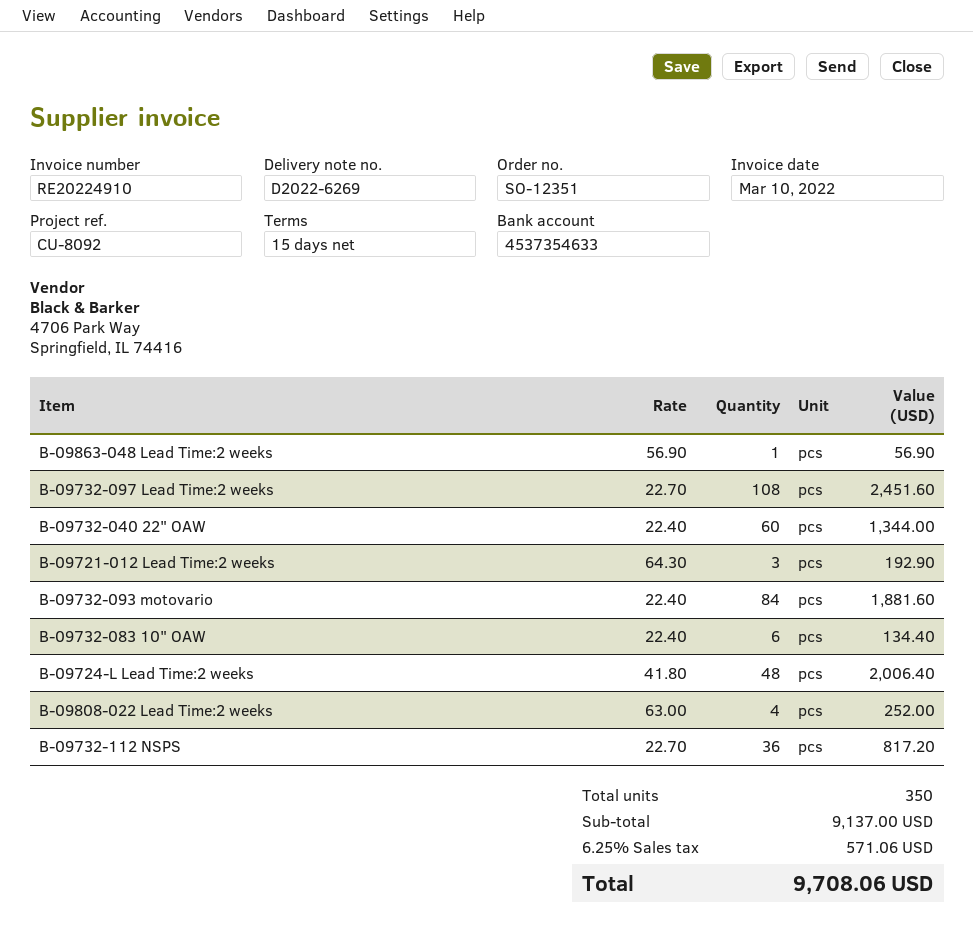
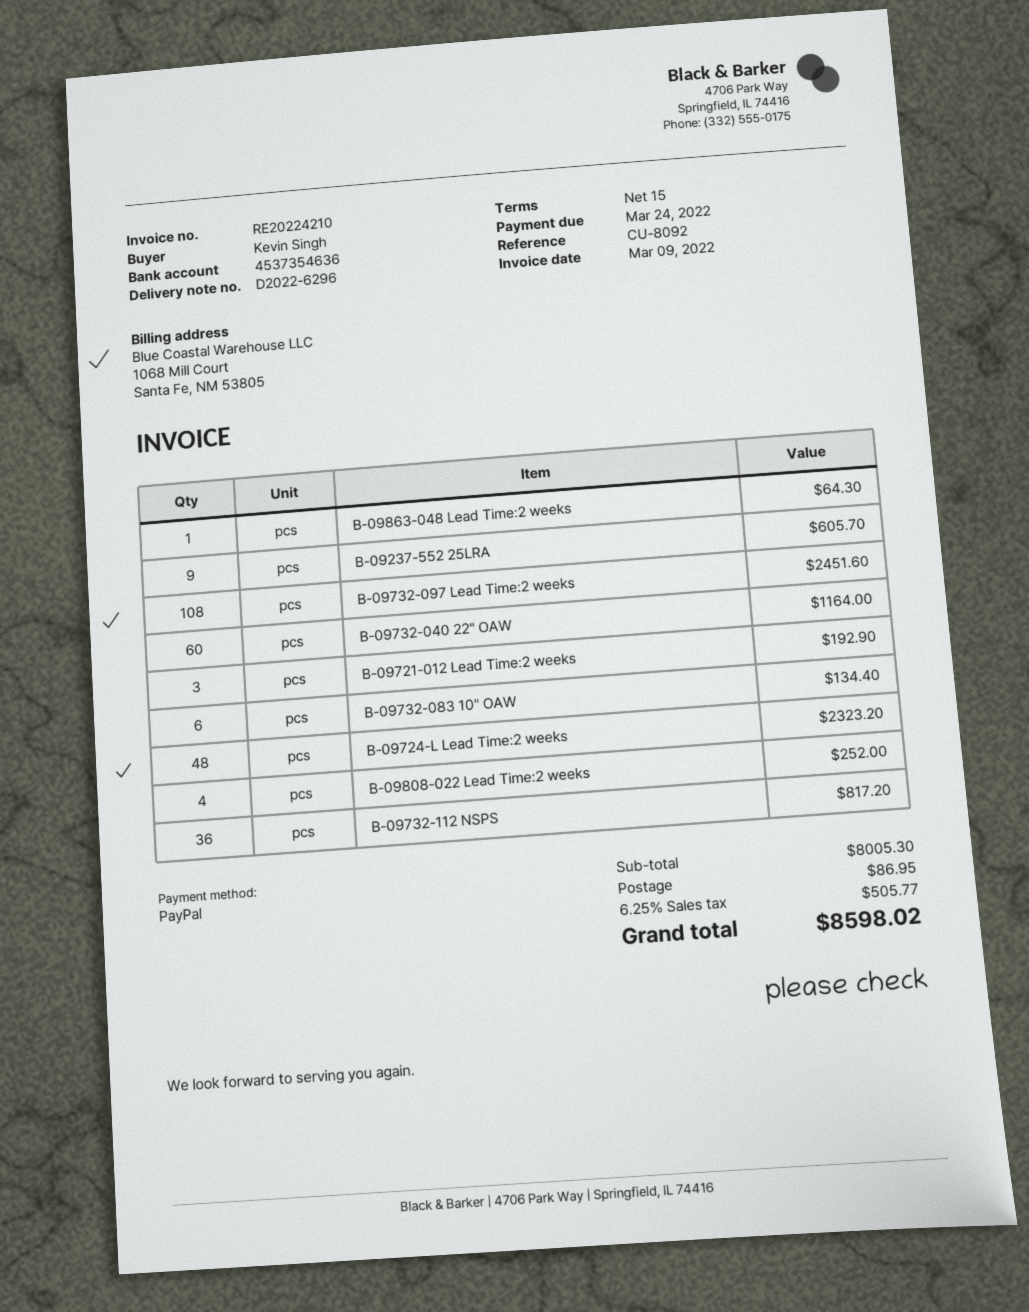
delivery note number: D2022-6269 -> D2022-6296
invoice number: RE20224910 -> RE20224210
invoice date: 2022-03-10 -> 2022-03-09
bank account: 4537354633 -> 4537354636
B-09863-048 Lead Time:2 weeks: 1 for 56.90 -> 1 for 64.30
B-09732-040 22" OAW: 60 for 1344.00 -> 60 for 1164.00
B-09732-093 motovario: 84 for 1881.60 -> none
B-09724-L Lead Time:2 weeks: 48 for 2006.40 -> 48 for 2323.20
B-09237-552 25LRA: none -> 9 for 605.70
subtotal: 9137.00 -> 8005.30
shipping: none -> 86.95
tax: 6.25% = 571.06 -> 6.25% = 505.77
total: 9708.06 -> 8598.02

